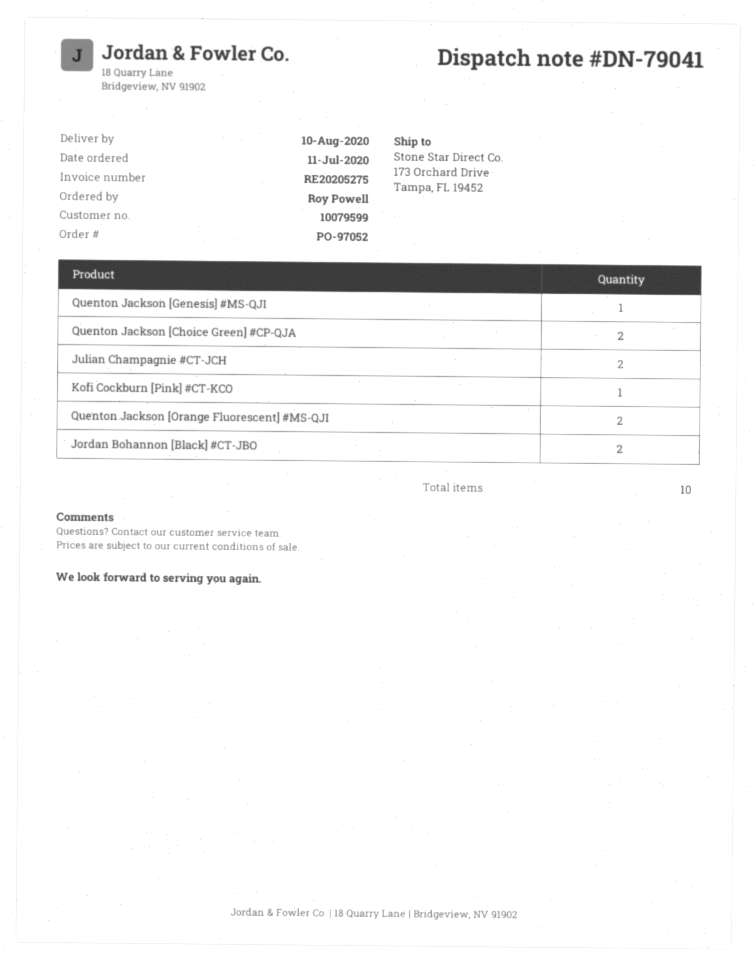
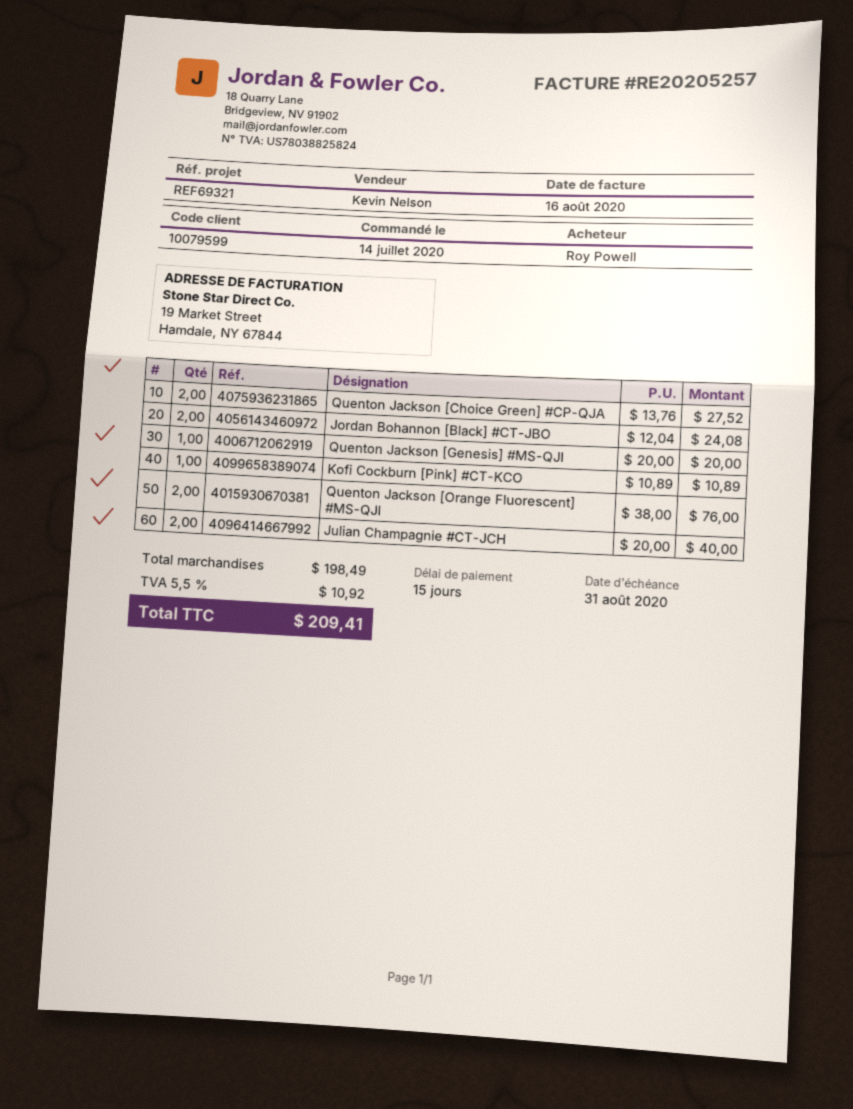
order date: 2020-07-11 -> 2020-07-14
invoice number: RE20205275 -> RE20205257

